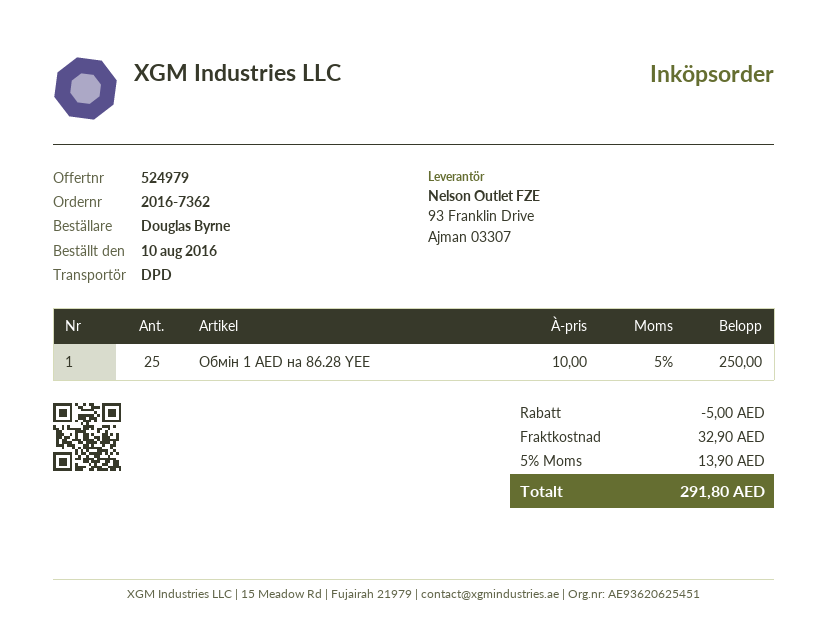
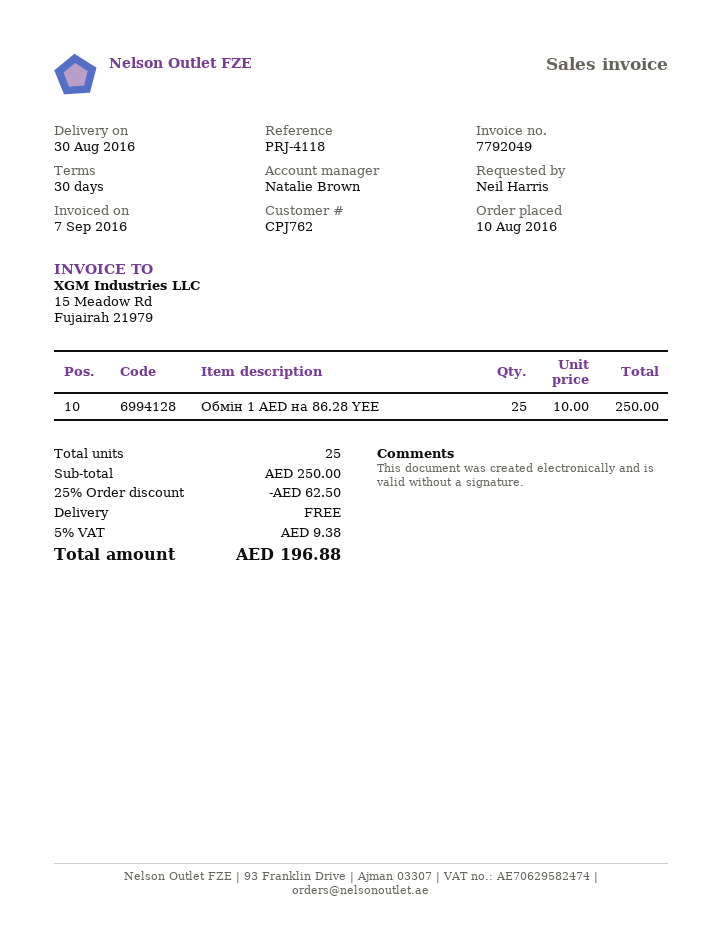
ordered by: Douglas Byrne -> Neil Harris
discount: 5.00 -> 62.50
shipping: 32.90 -> 0.00
tax: 5% = 13.90 -> 5% = 9.38
total: 291.80 -> 196.88

